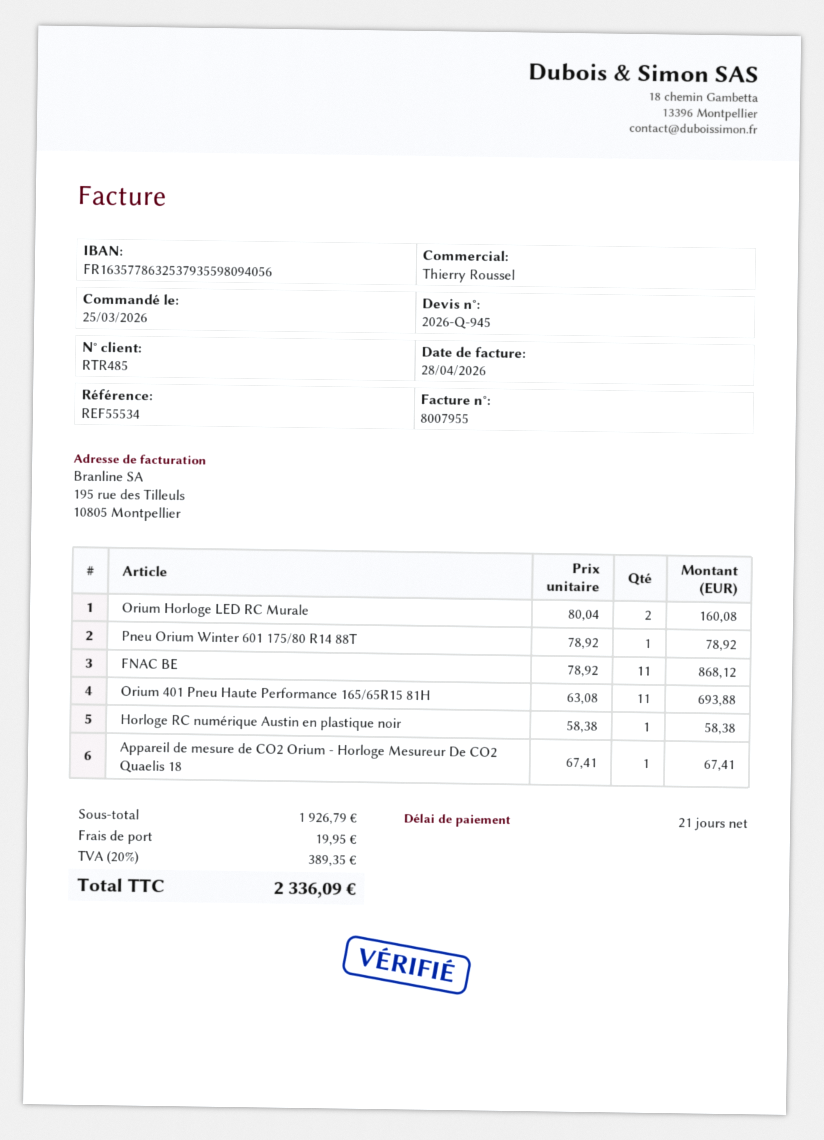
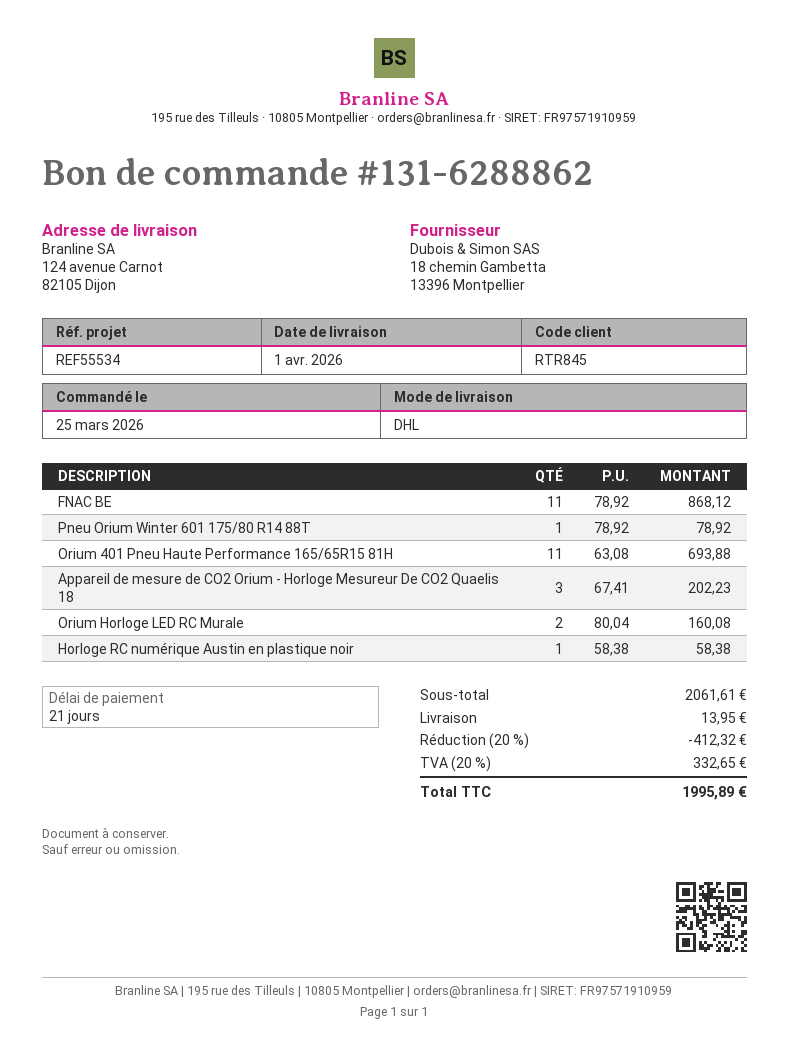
customer number: RTR485 -> RTR845
Appareil de mesure de CO2 Orium - Horloge Mesureur De CO2 Quaelis 18: 1 x 67.41 = 67.41 -> 3 x 67.41 = 202.23
subtotal: 1926.79 -> 2061.61
discount: none -> 20% = 412.32
shipping: 19.95 -> 13.95
tax: 20% = 389.35 -> 20% = 332.65
total: 2336.09 -> 1995.89

